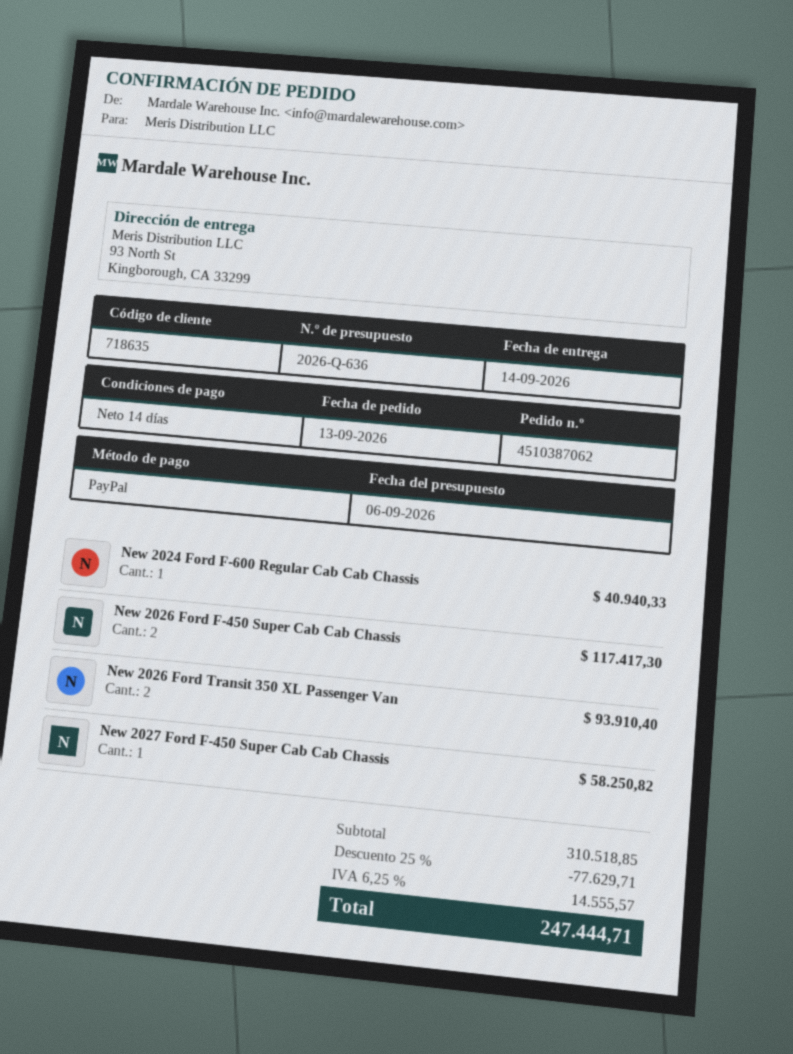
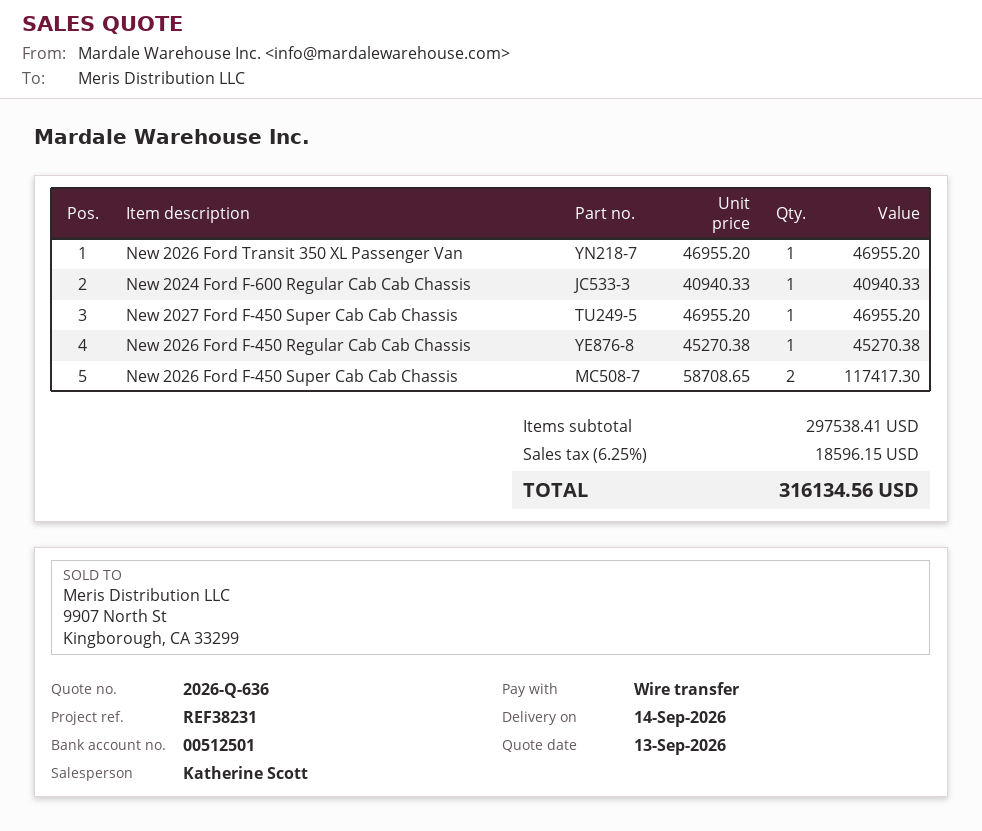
quote date: 2026-09-06 -> 2026-09-13
payment method: PayPal -> bank transfer
New 2026 Ford Transit 350 XL Passenger Van: 2 for 93910.40 -> 1 for 46955.20
New 2027 Ford F-450 Super Cab Cab Chassis: 1 for 58250.82 -> 1 for 46955.20
New 2026 Ford F-450 Regular Cab Cab Chassis: none -> 1 for 45270.38
subtotal: 310518.85 -> 297538.41
discount: 25% = 77629.71 -> none
tax: 6.25% = 14555.57 -> 6.25% = 18596.15
total: 247444.71 -> 316134.56

